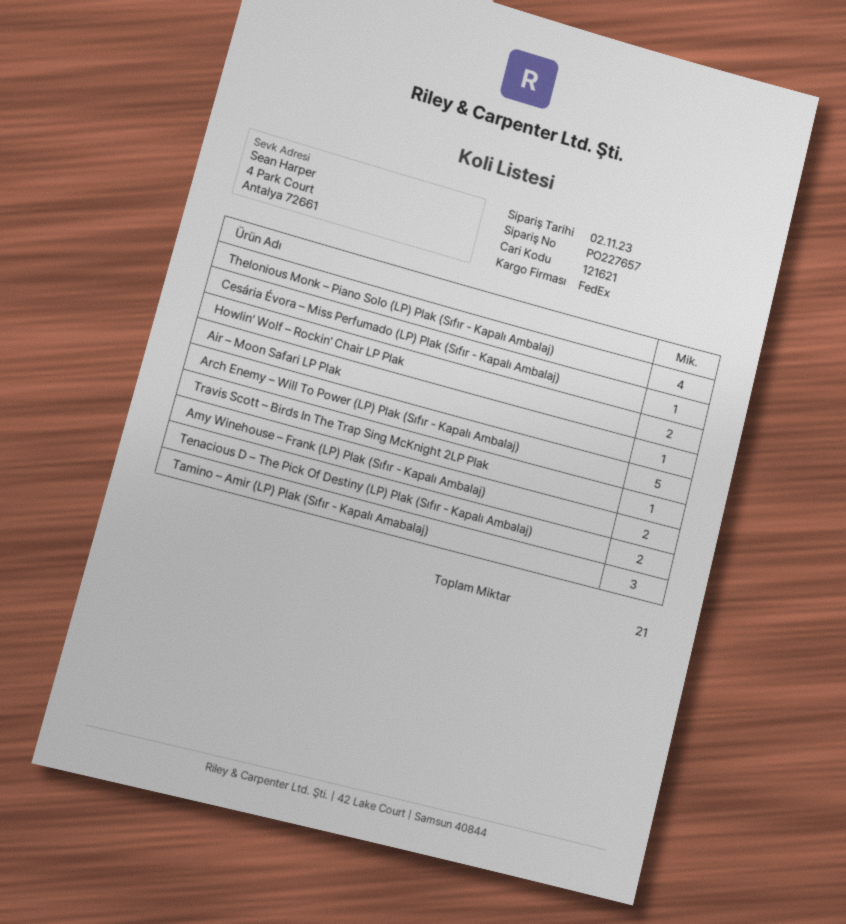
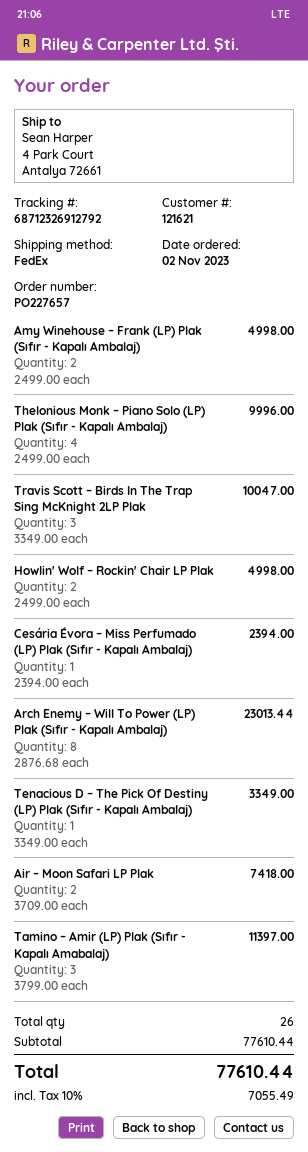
Air – Moon Safari LP Plak: 1 -> 2
Arch Enemy – Will To Power (LP) Plak (Sıfır - Kapalı Ambalaj): 5 -> 8
Travis Scott – Birds In The Trap Sing McKnight 2LP Plak: 1 -> 3
Tenacious D – The Pick Of Destiny (LP) Plak (Sıfır - Kapalı Ambalaj): 2 -> 1
total quantity: 21 -> 26

